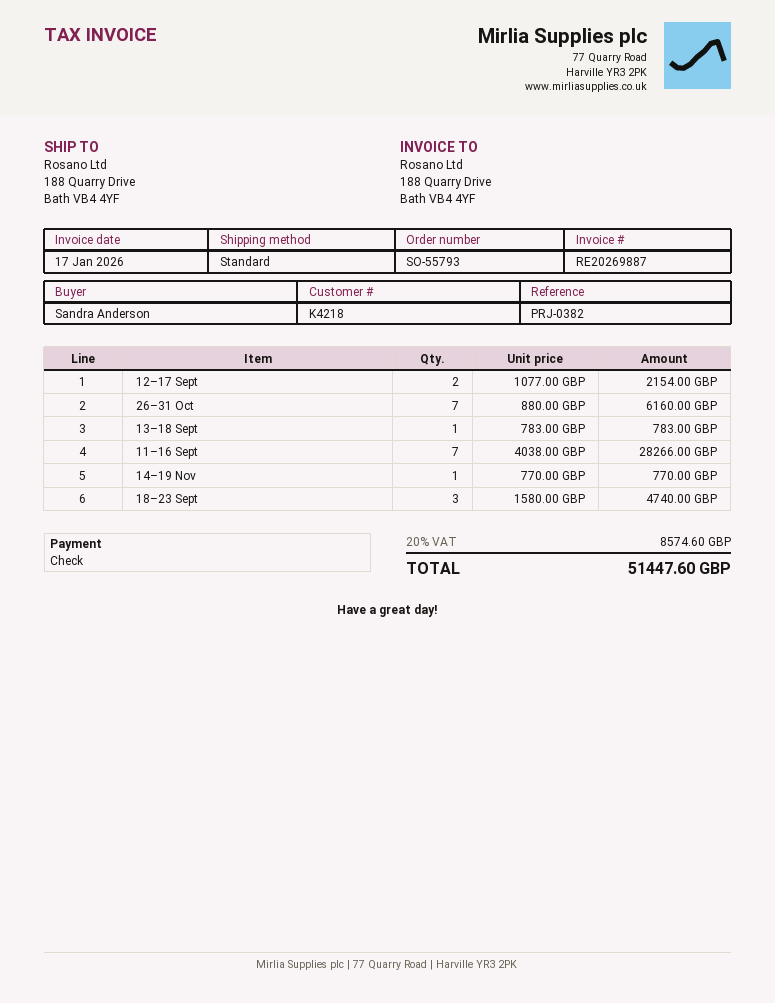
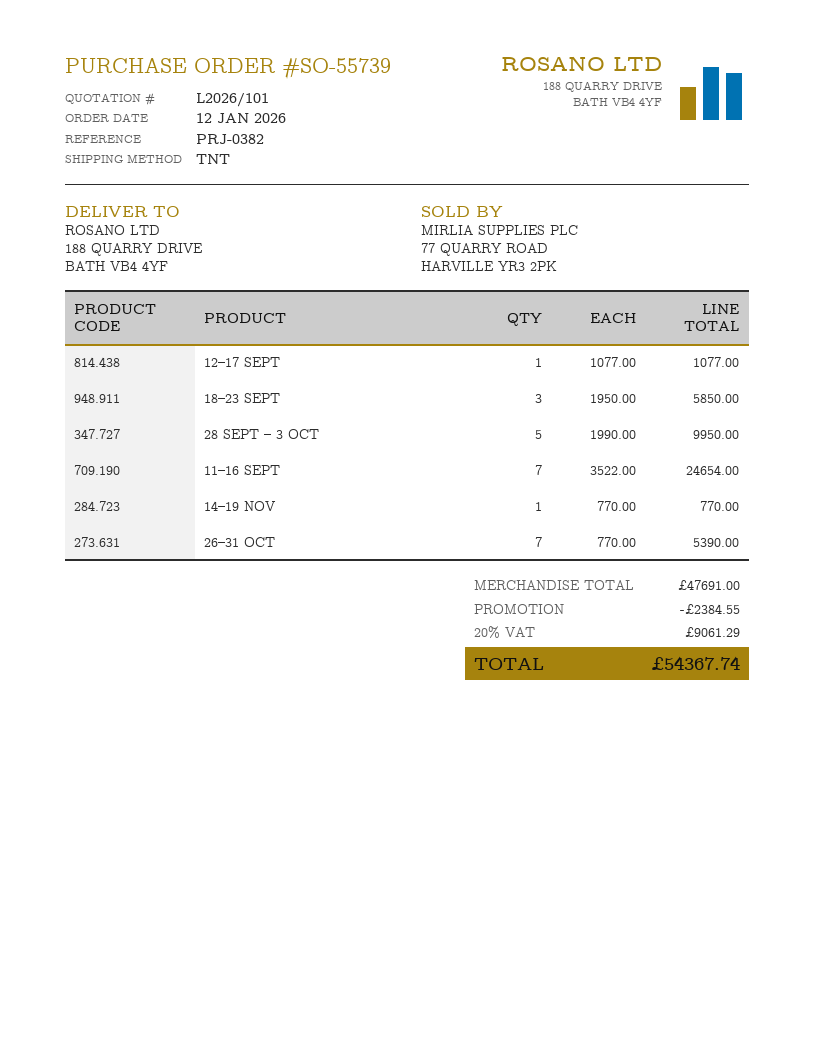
order number: SO-55793 -> SO-55739
shipping method: standard -> TNT
12–17 Sept: 2 x 1077.00 = 2154.00 -> 1 x 1077.00 = 1077.00
26–31 Oct: 7 x 880.00 = 6160.00 -> 7 x 770.00 = 5390.00
13–18 Sept: 1 x 783.00 = 783.00 -> none
11–16 Sept: 7 x 4038.00 = 28266.00 -> 7 x 3522.00 = 24654.00
18–23 Sept: 3 x 1580.00 = 4740.00 -> 3 x 1950.00 = 5850.00
28 SEPT – 3 OCT: none -> 5 x 1990.00 = 9950.00
discount: none -> 2384.55
tax: 20% = 8574.60 -> 20% = 9061.29
total: 51447.60 -> 54367.74

